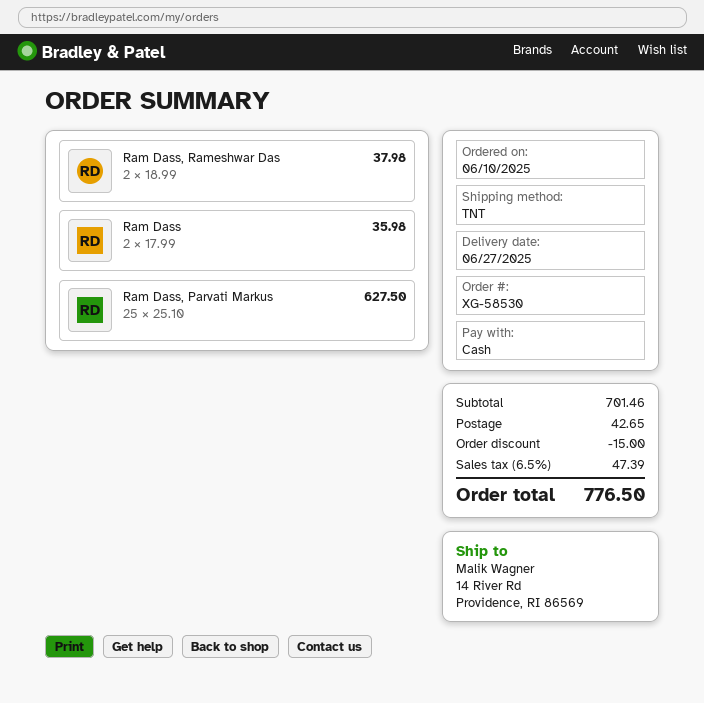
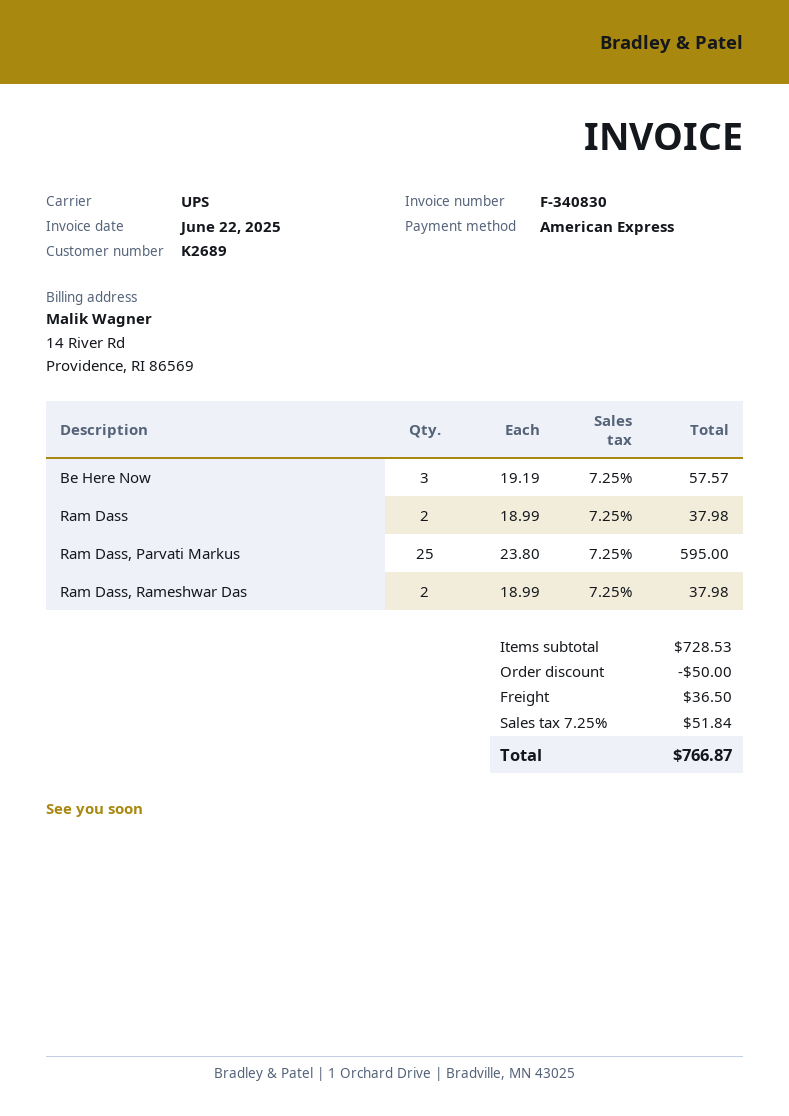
payment method: cash -> American Express
shipping method: TNT -> UPS
Ram Dass: 2 x 17.99 = 35.98 -> 2 x 18.99 = 37.98
Ram Dass, Parvati Markus: 25 x 25.10 = 627.50 -> 25 x 23.80 = 595.00
Be Here Now: none -> 3 x 19.19 = 57.57
subtotal: 701.46 -> 728.53
discount: 15.00 -> 50.00
shipping: 42.65 -> 36.50
tax: 6.5% = 47.39 -> 7.25% = 51.84
total: 776.50 -> 766.87

